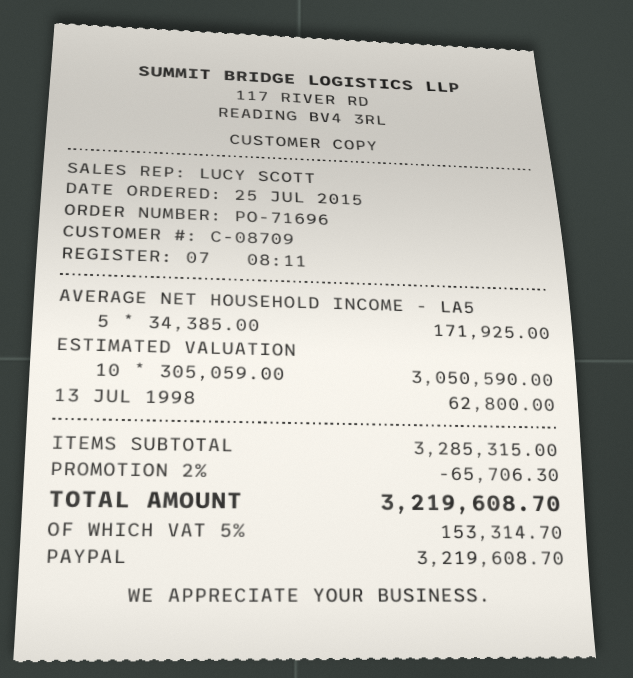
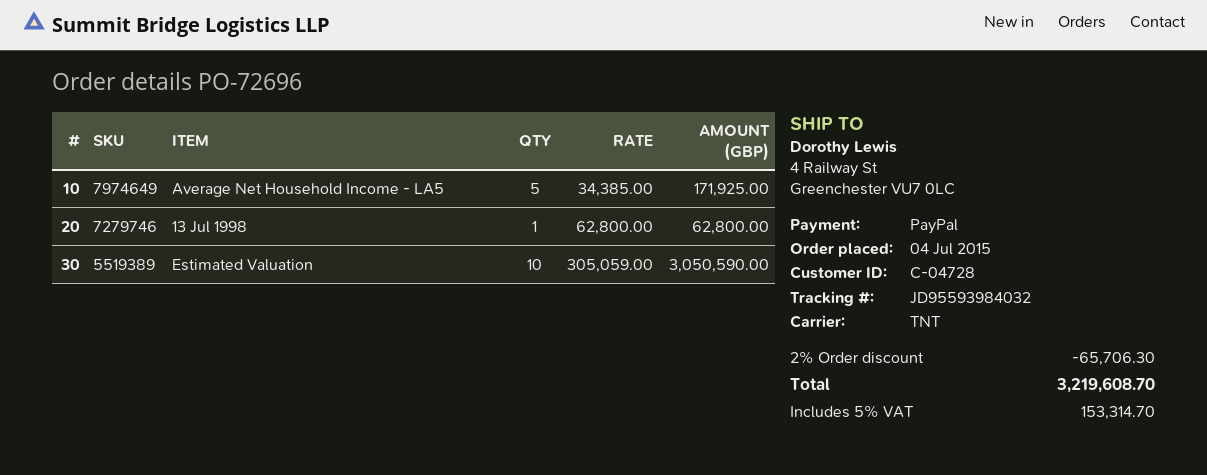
order number: PO-71696 -> PO-72696
order date: 2015-07-25 -> 2015-07-04
customer number: C-08709 -> C-04728

